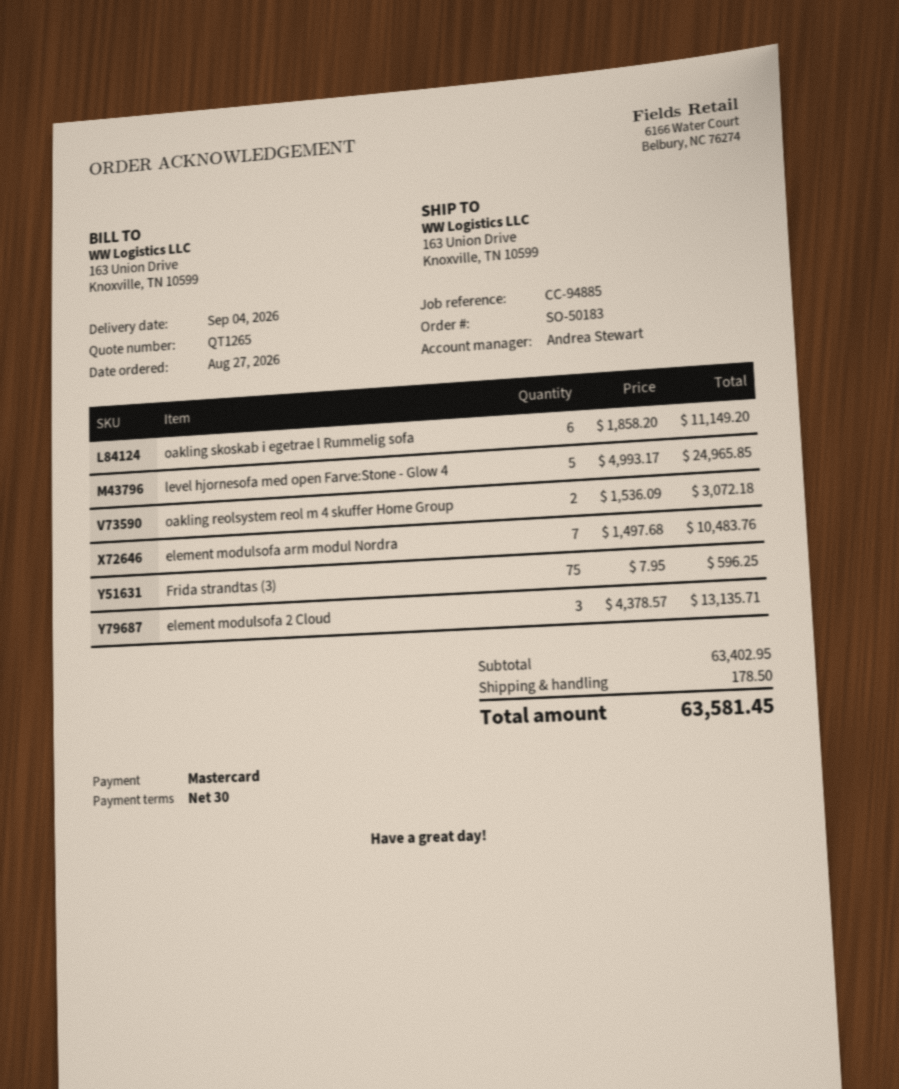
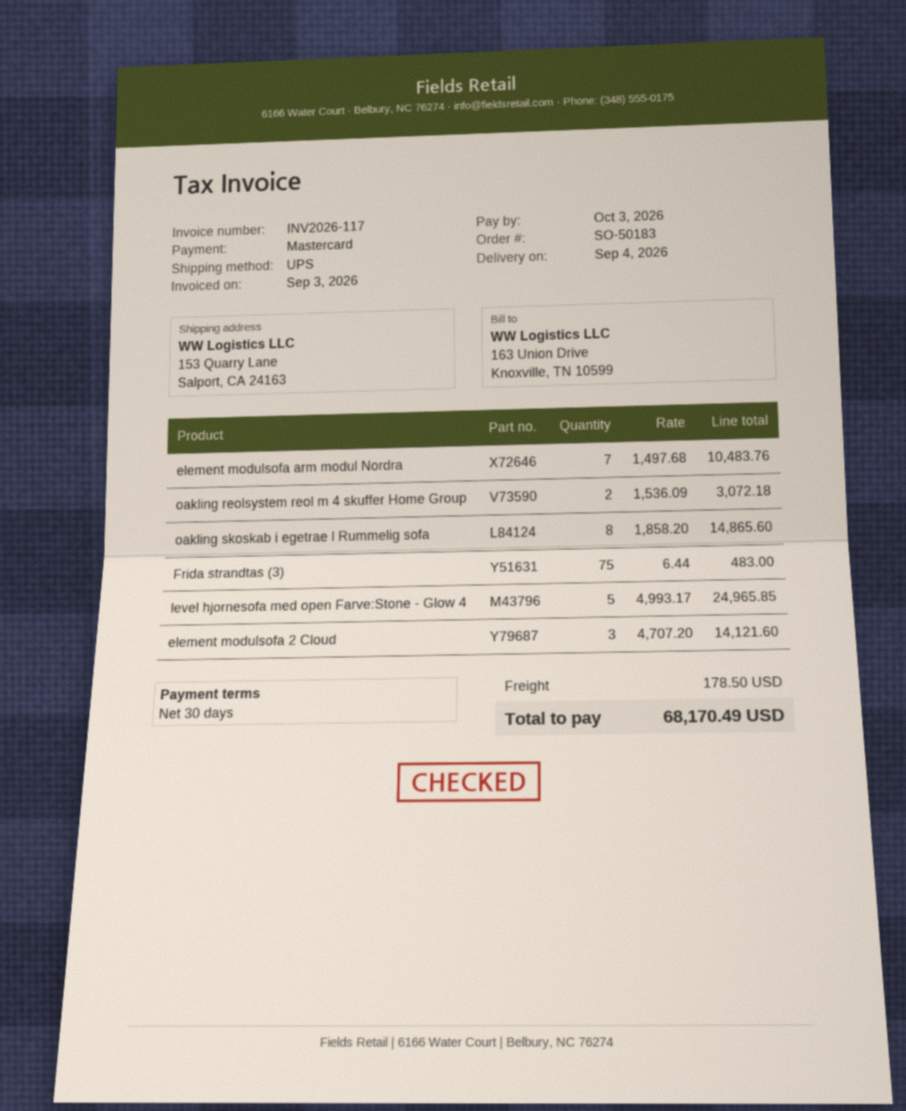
ship to: 163 Union Drive, Knoxville, TN 10599 -> 153 Quarry Lane, Salport, CA 24163
oakling skoskab i egetrae l Rummelig sofa: 6 x 1858.20 = 11149.20 -> 8 x 1858.20 = 14865.60
Frida strandtas (3): 75 x 7.95 = 596.25 -> 75 x 6.44 = 483.00
element modulsofa 2 Cloud: 3 x 4378.57 = 13135.71 -> 3 x 4707.20 = 14121.60
total: 63581.45 -> 68170.49

